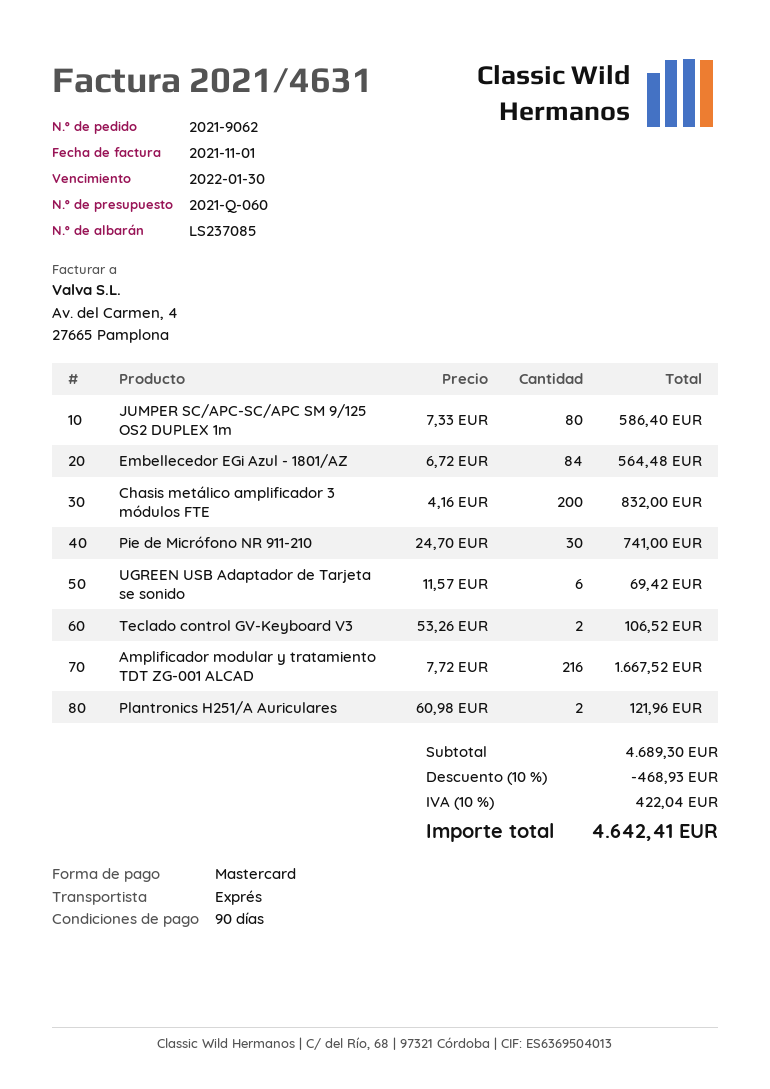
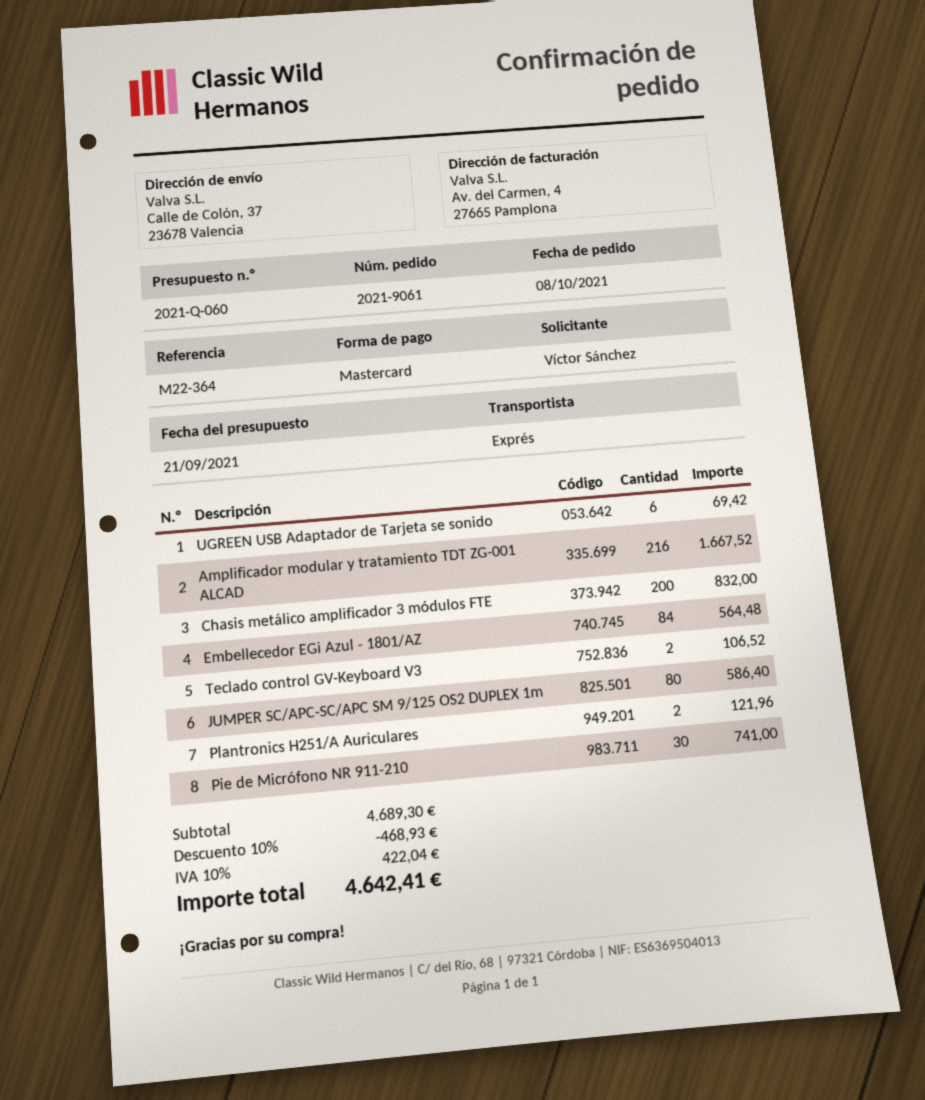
order number: 2021-9062 -> 2021-9061

